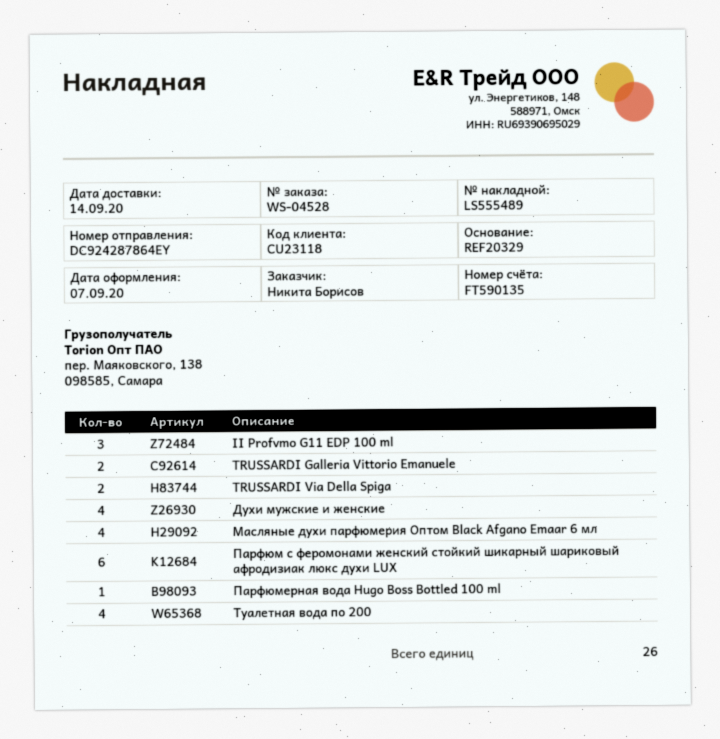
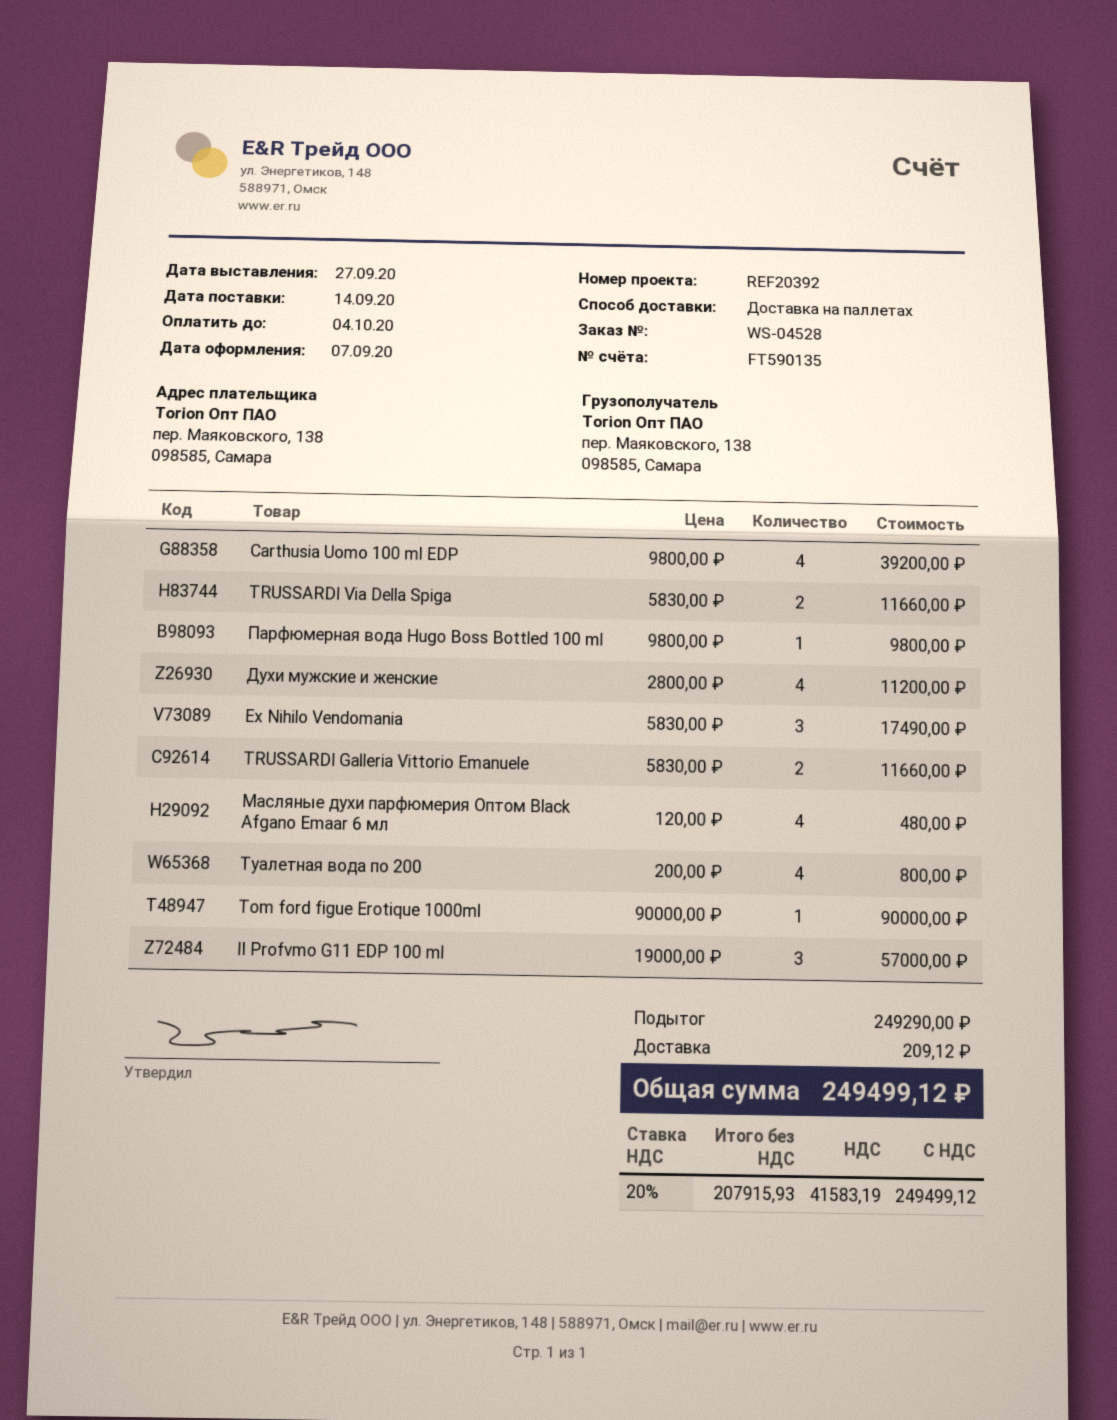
reference: REF20329 -> REF20392
Парфюм с феромонами женский стойкий шикарный шариковый афродизиак люкс духи LUX: 6 -> none
Carthusia Uomo 100 ml EDP: none -> 4
Ex Nihilo Vendomania: none -> 3
Tom ford figue Erotique 1000ml: none -> 1

